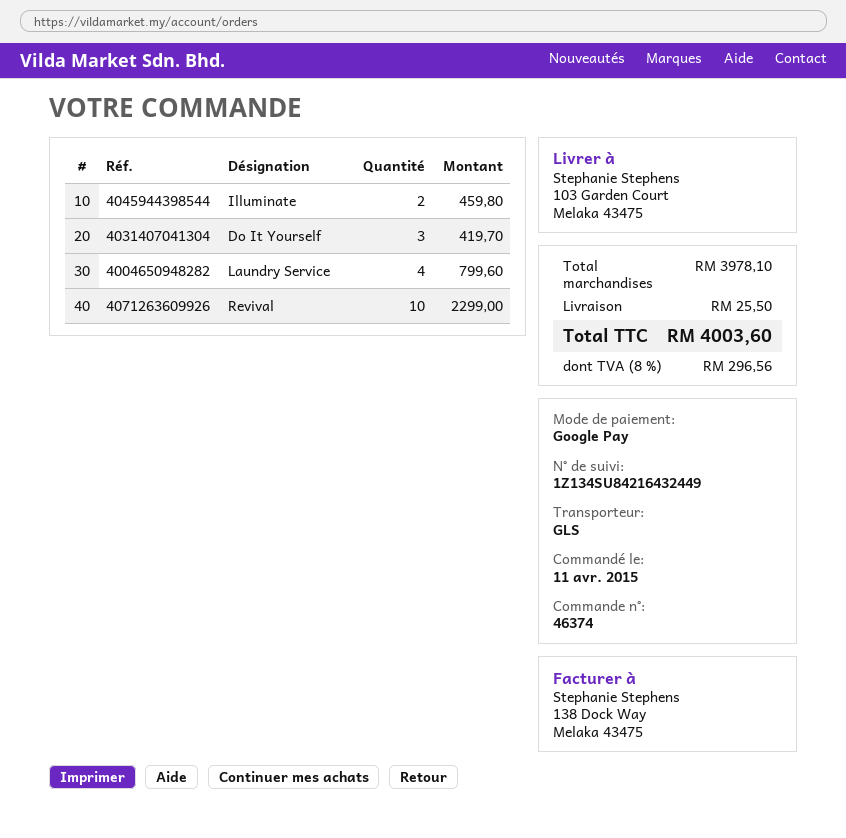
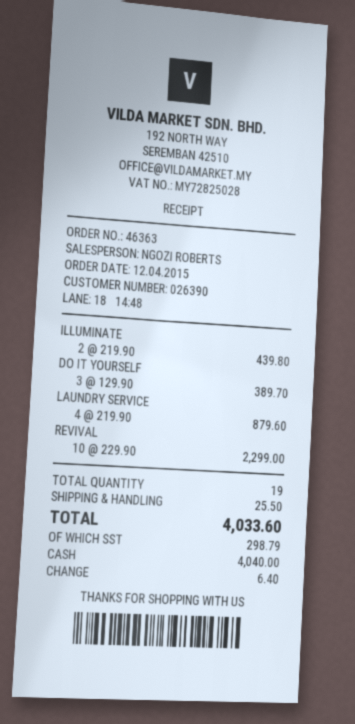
order number: 46374 -> 46363
order date: 2015-04-11 -> 2015-04-12
payment method: Google Pay -> cash
Illuminate: 2 for 459.80 -> 2 for 439.80
Do It Yourself: 3 for 419.70 -> 3 for 389.70
Laundry Service: 4 for 799.60 -> 4 for 879.60
tax: 296.56 -> 298.79
total: 4003.60 -> 4033.60

